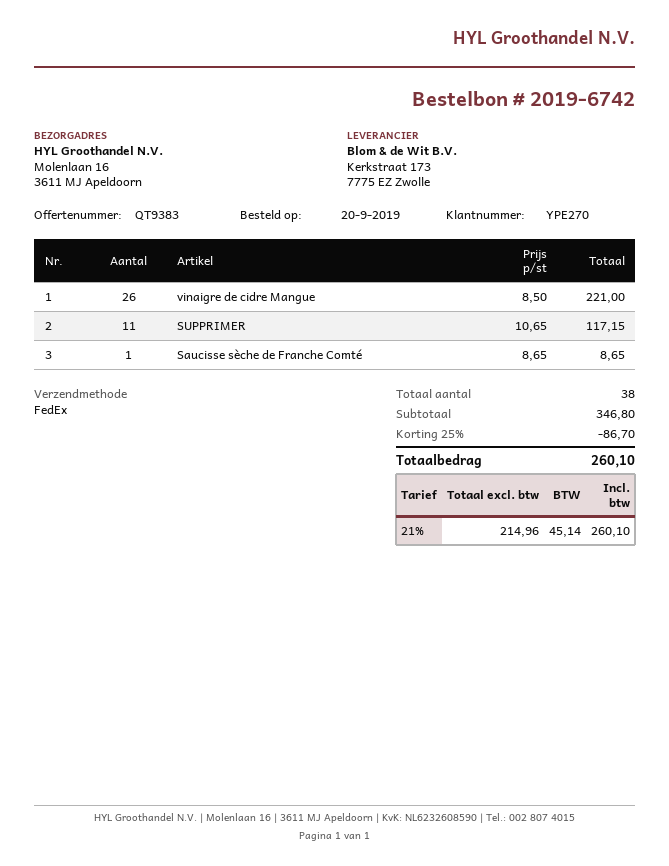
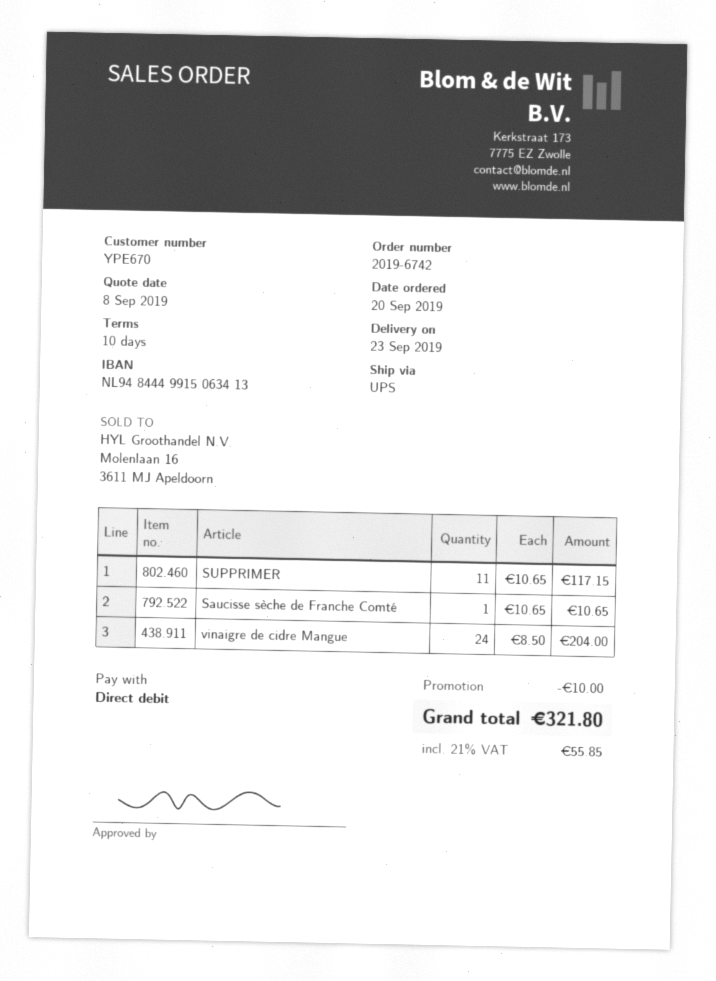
customer number: YPE270 -> YPE670
shipping method: FedEx -> UPS
vinaigre de cidre Mangue: 26 x 8.50 = 221.00 -> 24 x 8.50 = 204.00
Saucisse sèche de Franche Comté: 1 x 8.65 = 8.65 -> 1 x 10.65 = 10.65
discount: 86.70 -> 10.00
tax: 21% = 45.14 -> 21% = 55.85
total: 260.10 -> 321.80

